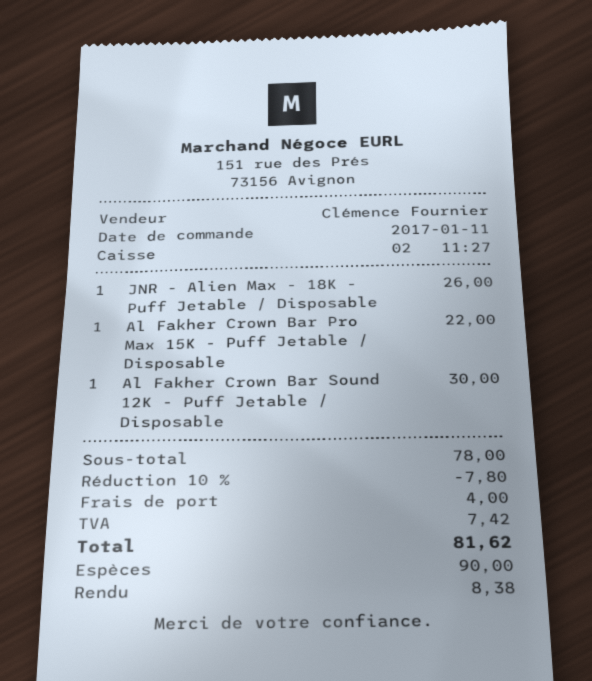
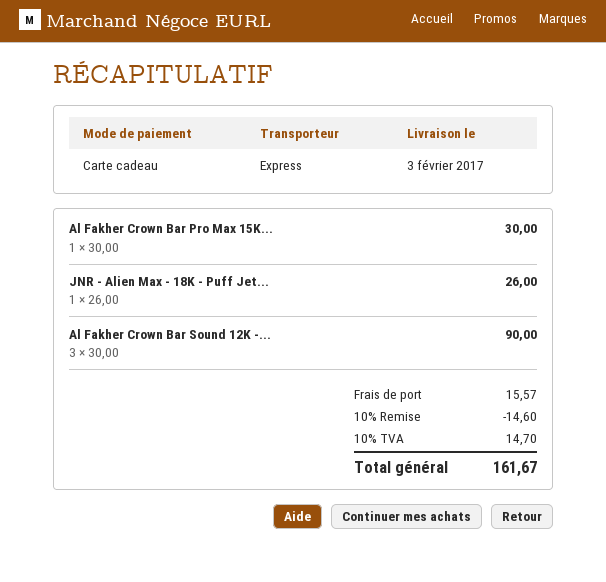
payment method: cash -> gift card
Al Fakher Crown Bar Pro Max 15K - Puff Jetable / Disposable: 1 for 22.00 -> 1 for 30.00
Al Fakher Crown Bar Sound 12K - Puff Jetable / Disposable: 1 for 30.00 -> 3 for 90.00
discount: 10% = 7.80 -> 10% = 14.60
shipping: 4.00 -> 15.57
tax: 7.42 -> 14.70
total: 81.62 -> 161.67

